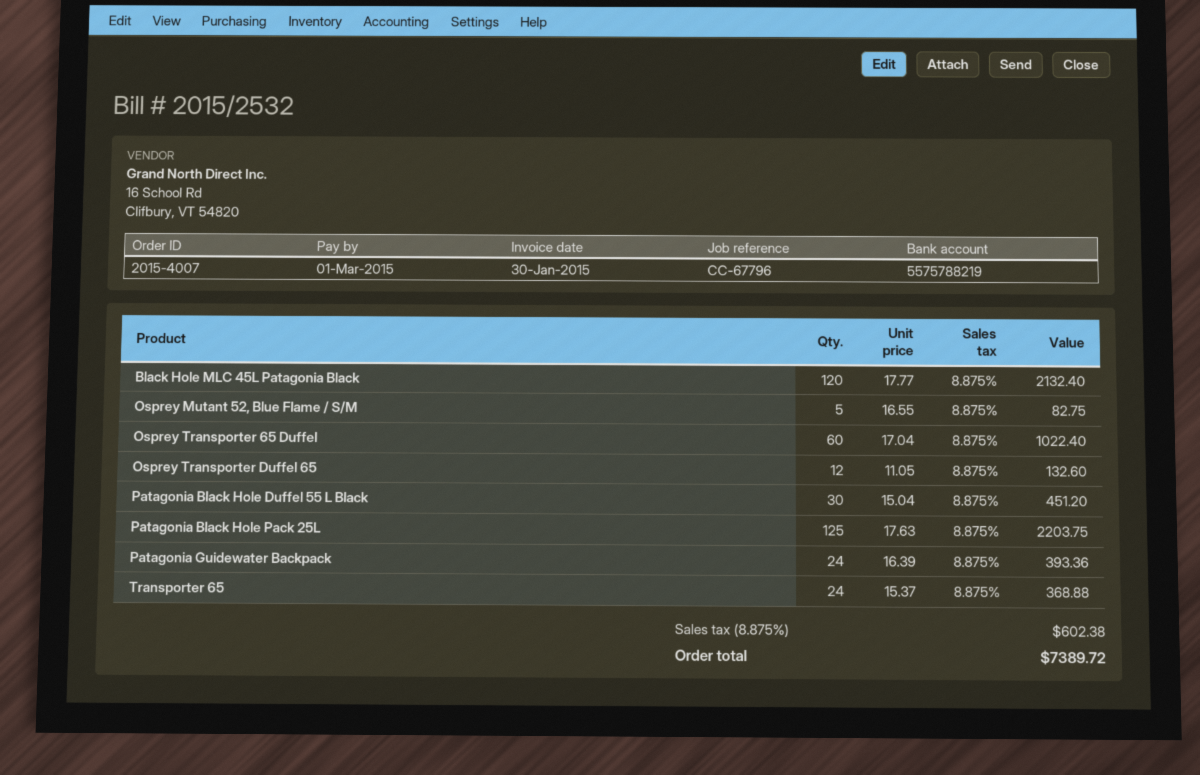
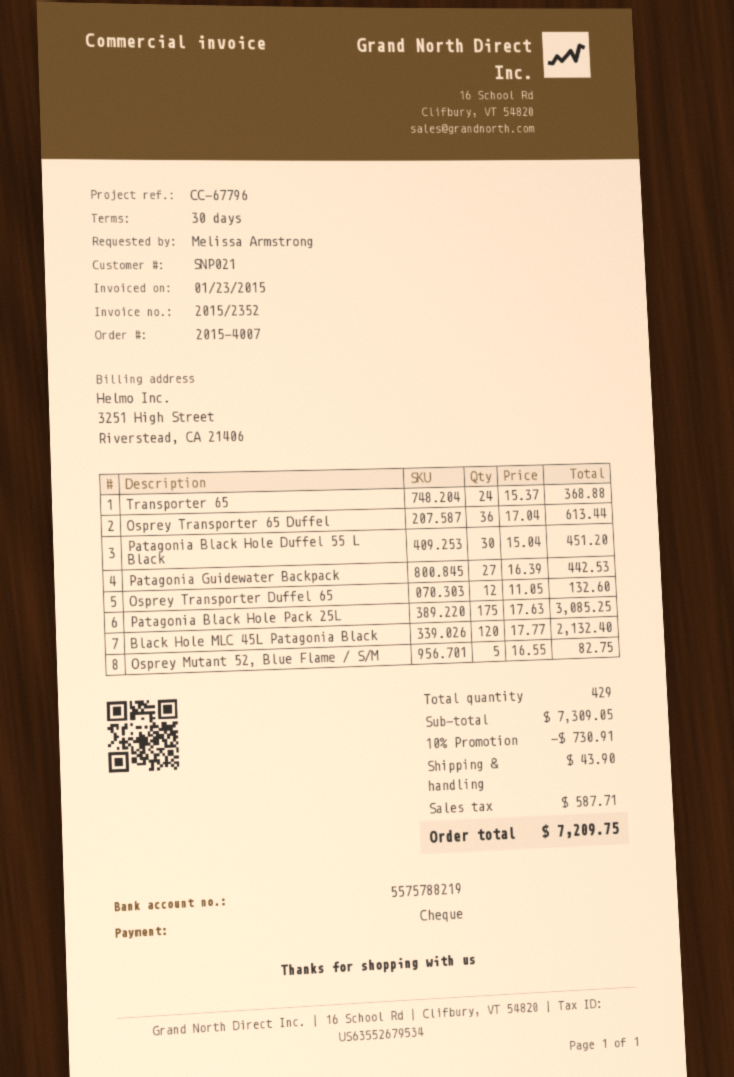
invoice number: 2015/2532 -> 2015/2352
invoice date: 2015-01-30 -> 2015-01-23
Osprey Transporter 65 Duffel: 60 x 17.04 = 1022.40 -> 36 x 17.04 = 613.44
Patagonia Black Hole Pack 25L: 125 x 17.63 = 2203.75 -> 175 x 17.63 = 3085.25
Patagonia Guidewater Backpack: 24 x 16.39 = 393.36 -> 27 x 16.39 = 442.53
discount: none -> 10% = 730.91
shipping: none -> 43.90
tax: 602.38 -> 587.71
total: 7389.72 -> 7209.75

